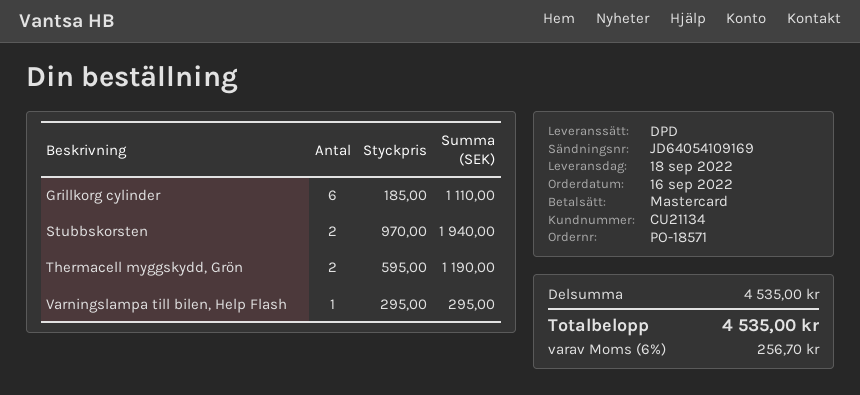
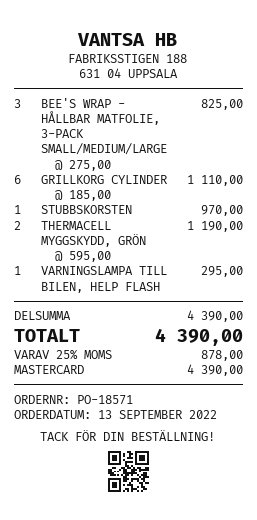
order date: 2022-09-16 -> 2022-09-13
Stubbskorsten: 2 x 970.00 = 1940.00 -> 1 x 970.00 = 970.00
BEE'S WRAP - HÅLLBAR MATFOLIE, 3-PACK SMALL/MEDIUM/LARGE: none -> 3 x 275.00 = 825.00
subtotal: 4535.00 -> 4390.00
tax: 6% = 256.70 -> 25% = 878.00
total: 4535.00 -> 4390.00

